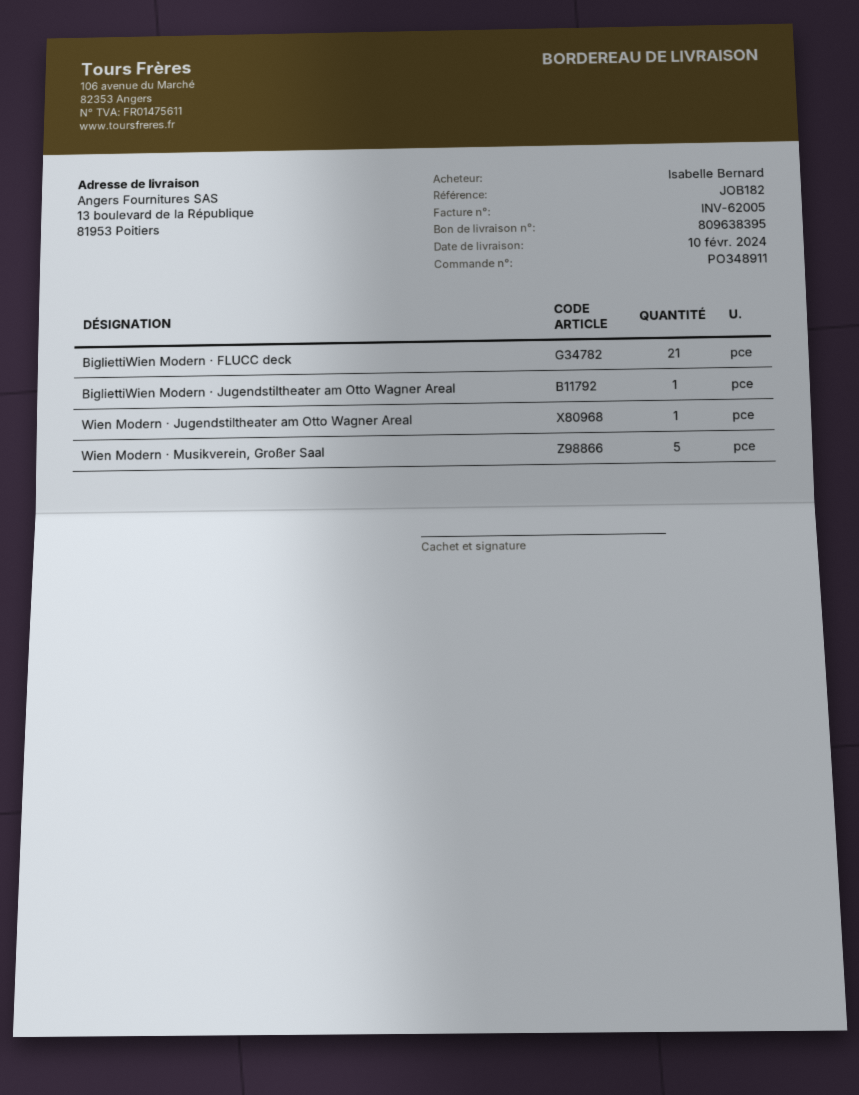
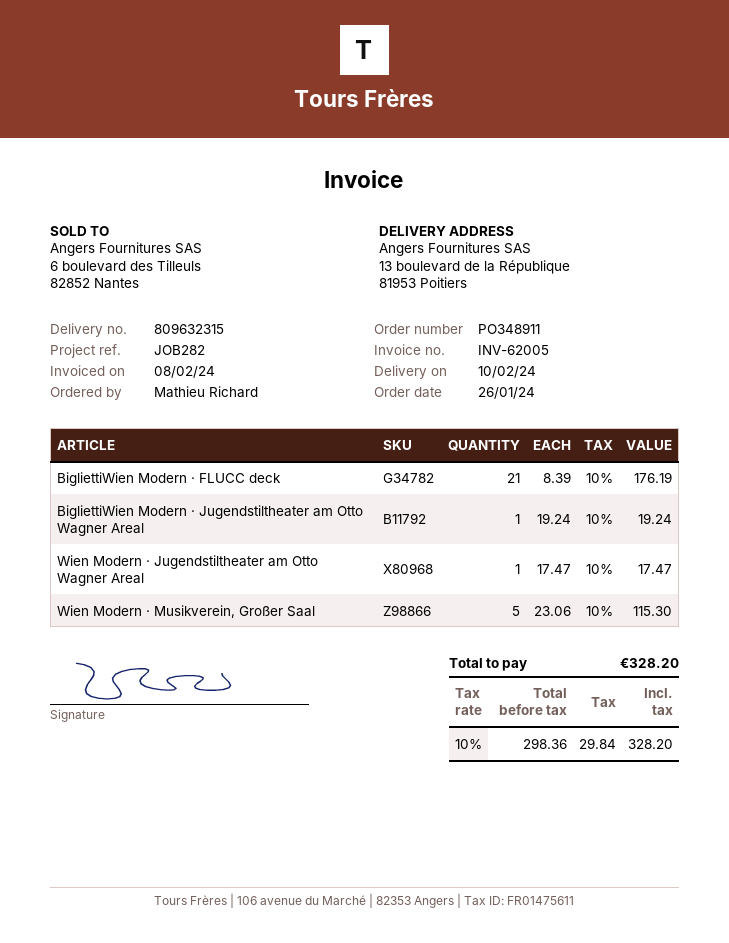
delivery note number: 809638395 -> 809632315
reference: JOB182 -> JOB282
ordered by: Isabelle Bernard -> Mathieu Richard

